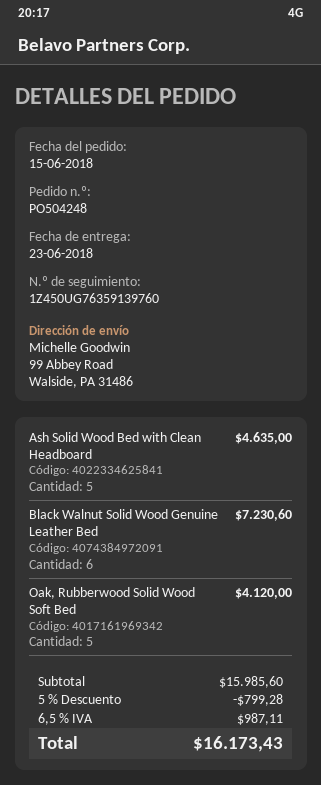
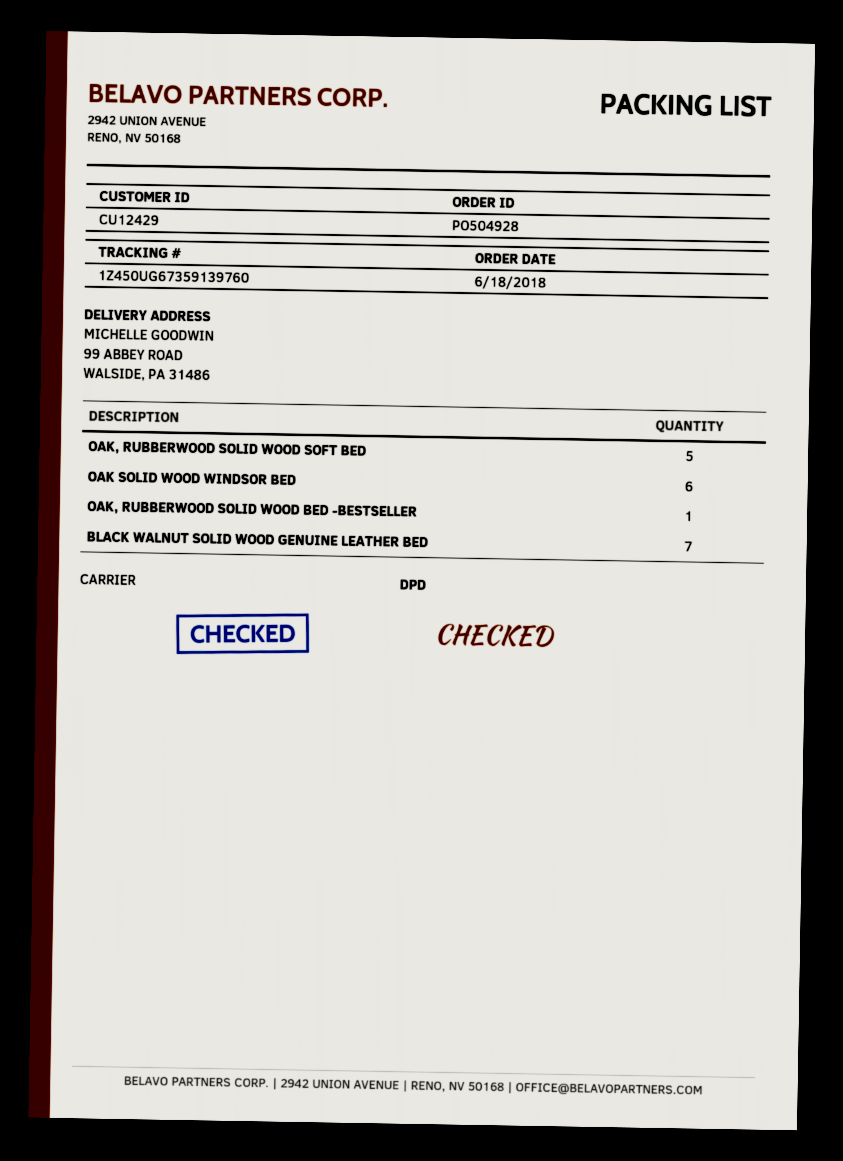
order number: PO504248 -> PO504928
order date: 2018-06-15 -> 2018-06-18
tracking number: 1Z450UG76359139760 -> 1Z450UG67359139760
Ash Solid Wood Bed with Clean Headboard: 5 -> none
Black Walnut Solid Wood Genuine Leather Bed: 6 -> 7
OAK SOLID WOOD WINDSOR BED: none -> 6
OAK, RUBBERWOOD SOLID WOOD BED -BESTSELLER: none -> 1

